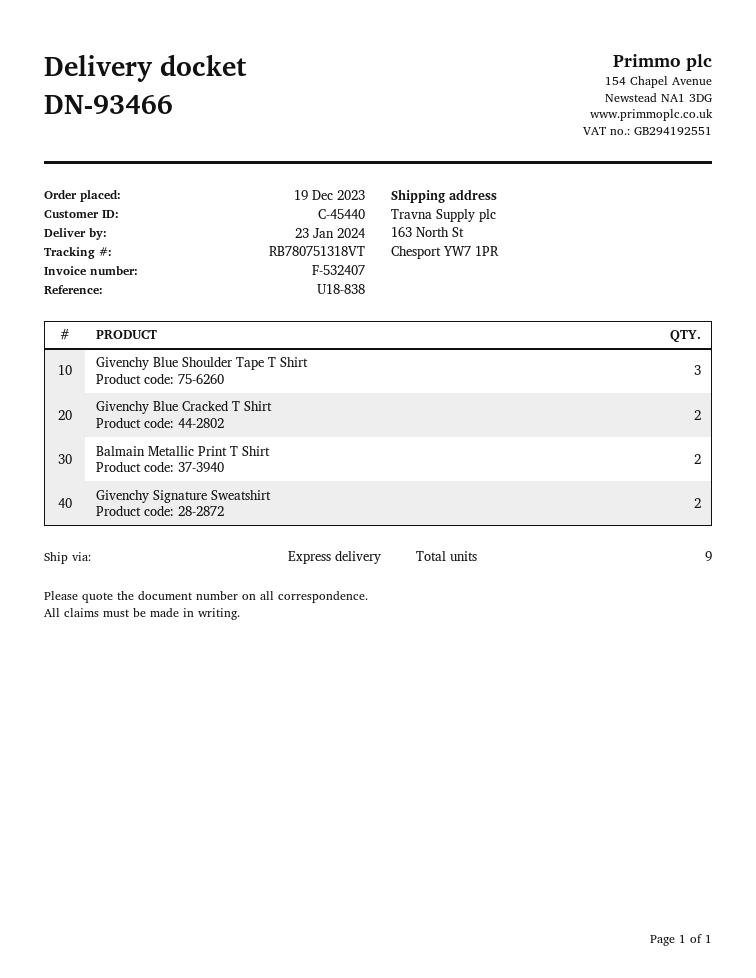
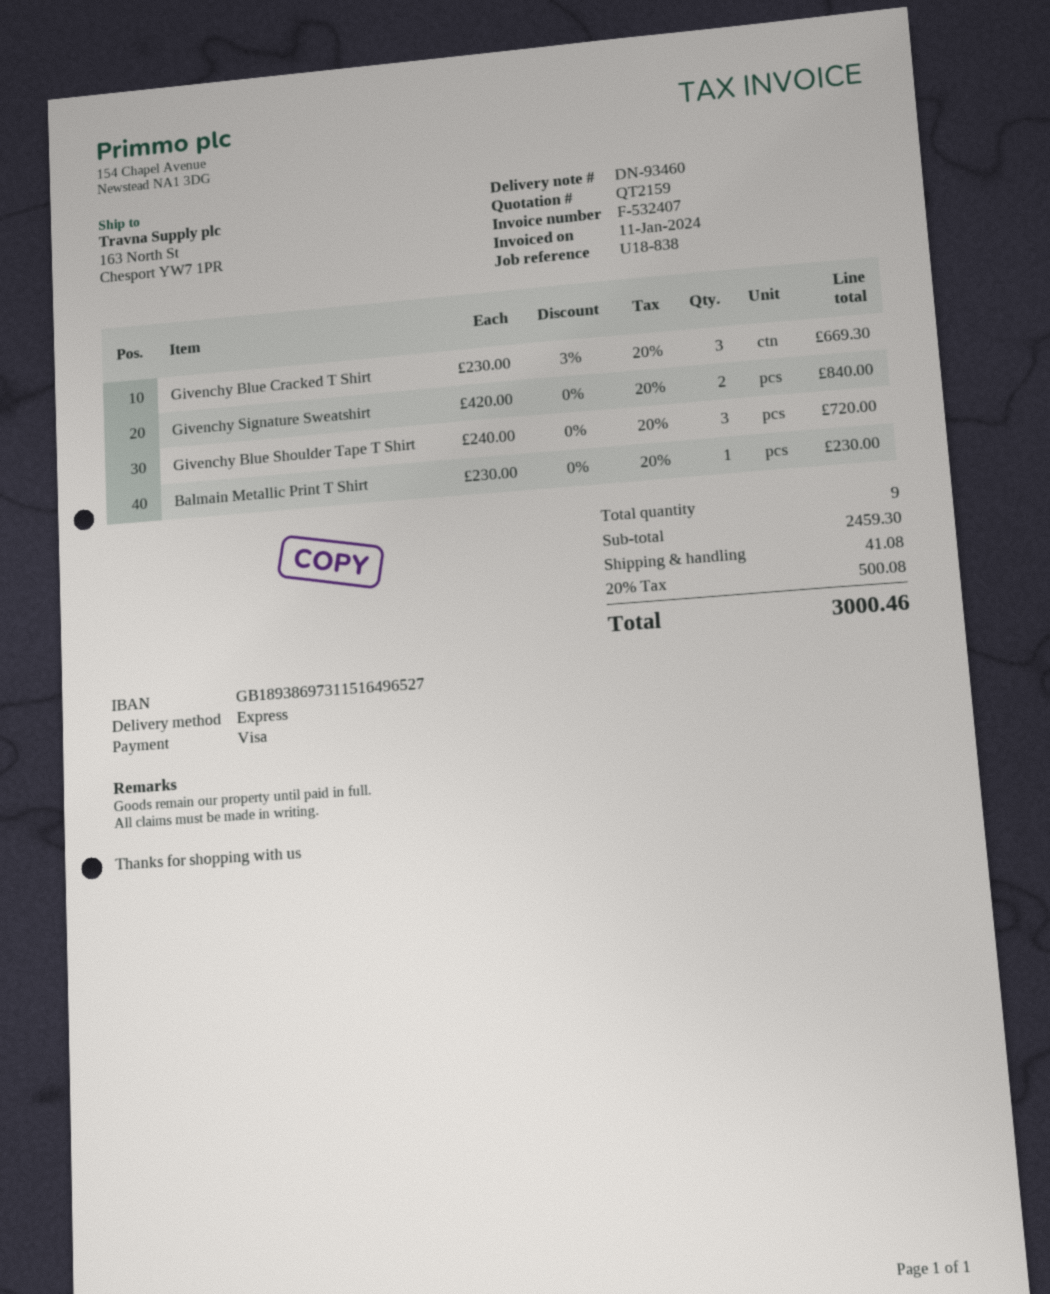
delivery note number: DN-93466 -> DN-93460
Givenchy Blue Cracked T Shirt: 2 -> 3
Balmain Metallic Print T Shirt: 2 -> 1

